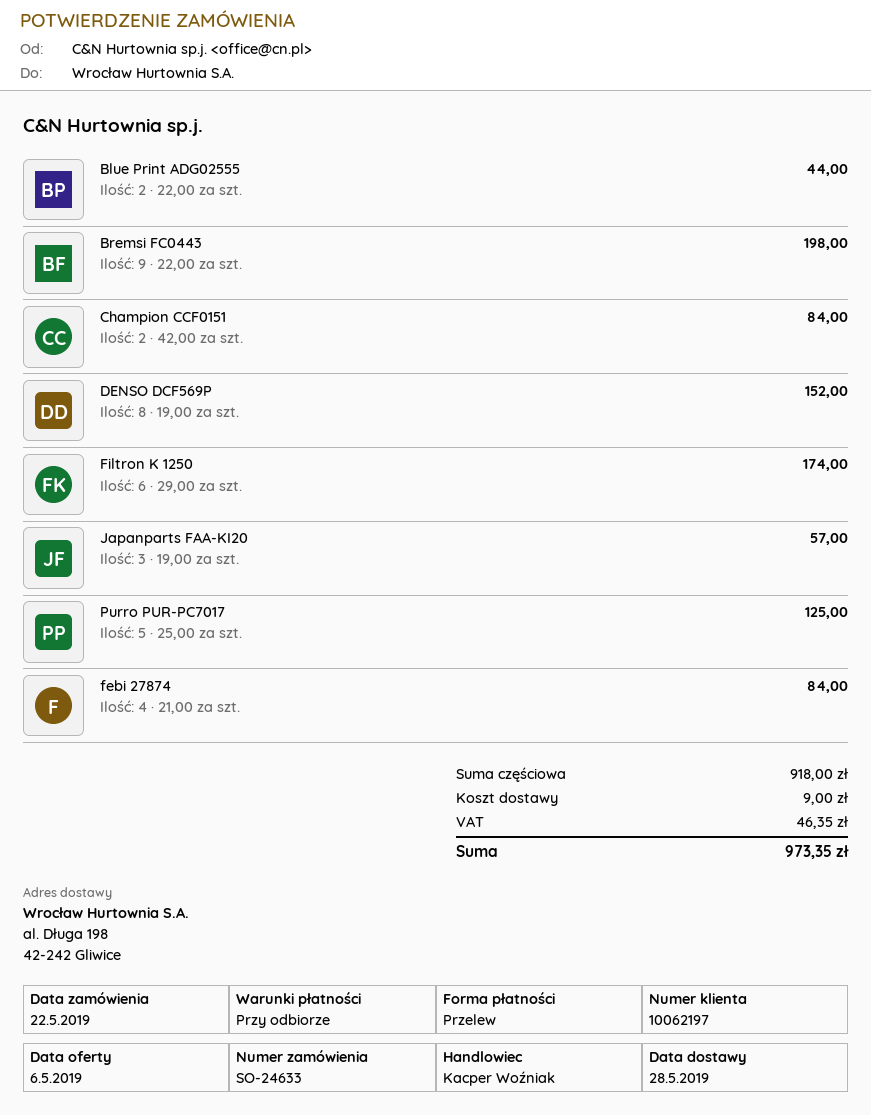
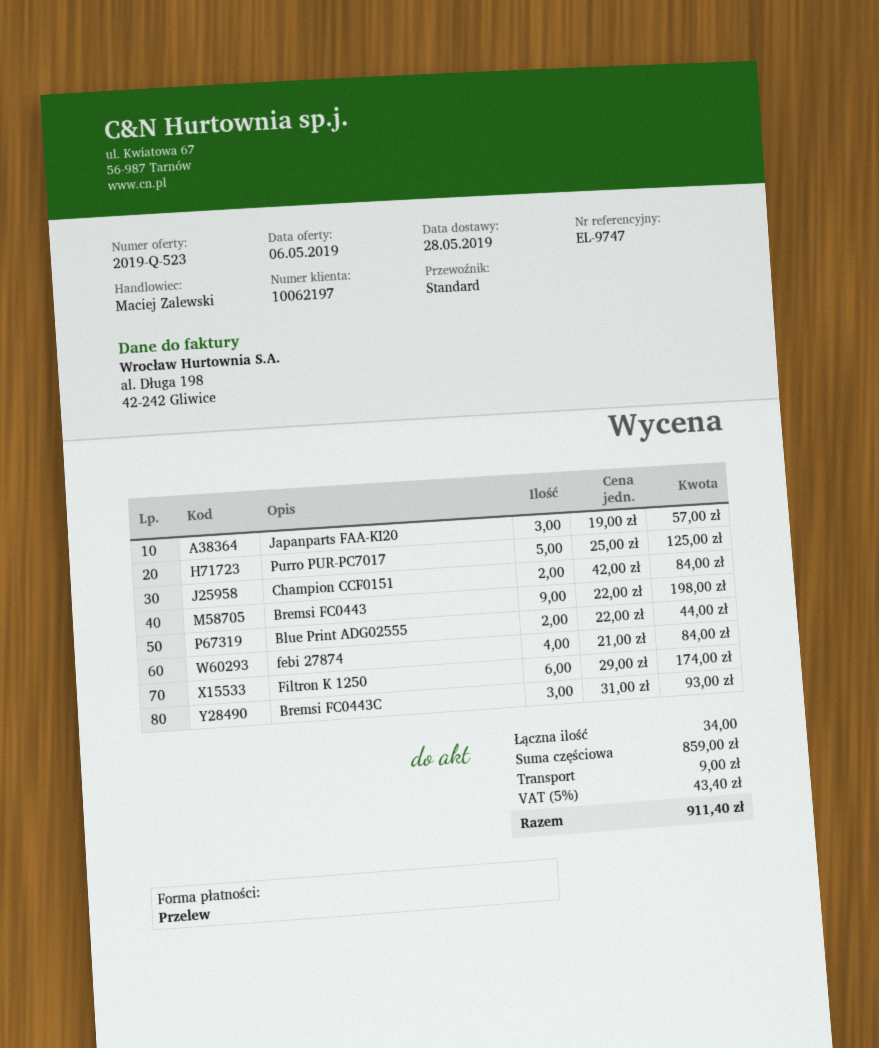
sales rep: Kacper Woźniak -> Maciej Zalewski
DENSO DCF569P: 8 x 19.00 = 152.00 -> none
Bremsi FC0443C: none -> 3 x 31.00 = 93.00
subtotal: 918.00 -> 859.00
tax: 46.35 -> 43.40
total: 973.35 -> 911.40

